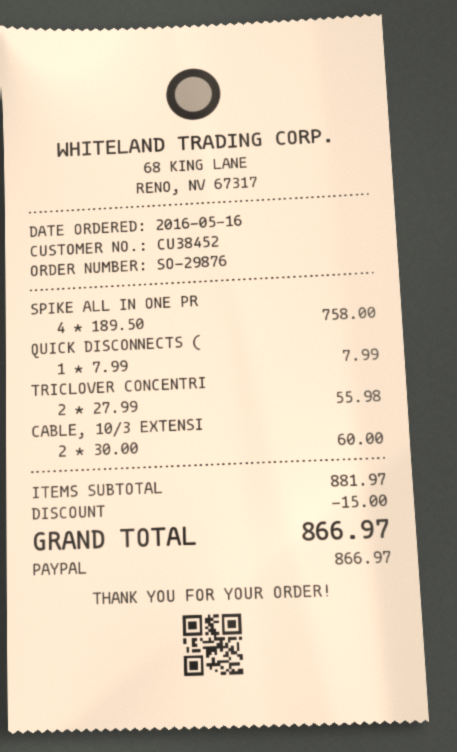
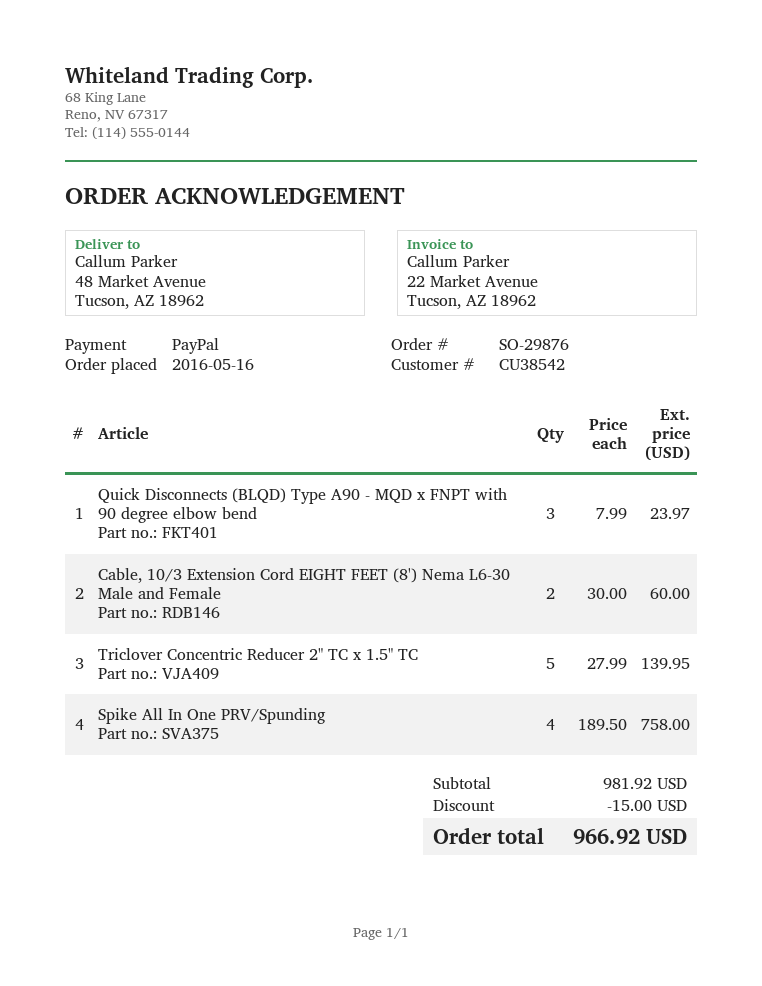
customer number: CU38452 -> CU38542
QUICK DISCONNECTS (: 1 x 7.99 = 7.99 -> 3 x 7.99 = 23.97
TRICLOVER CONCENTRI: 2 x 27.99 = 55.98 -> 5 x 27.99 = 139.95
subtotal: 881.97 -> 981.92
total: 866.97 -> 966.92

